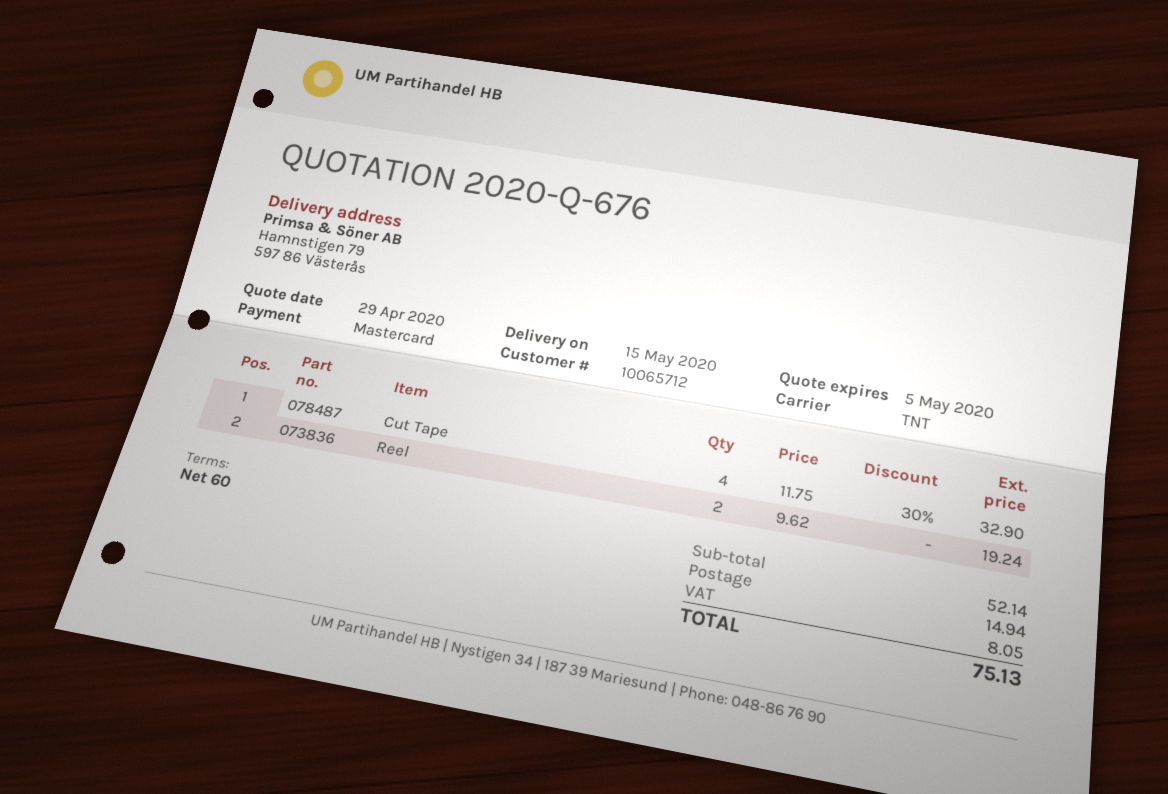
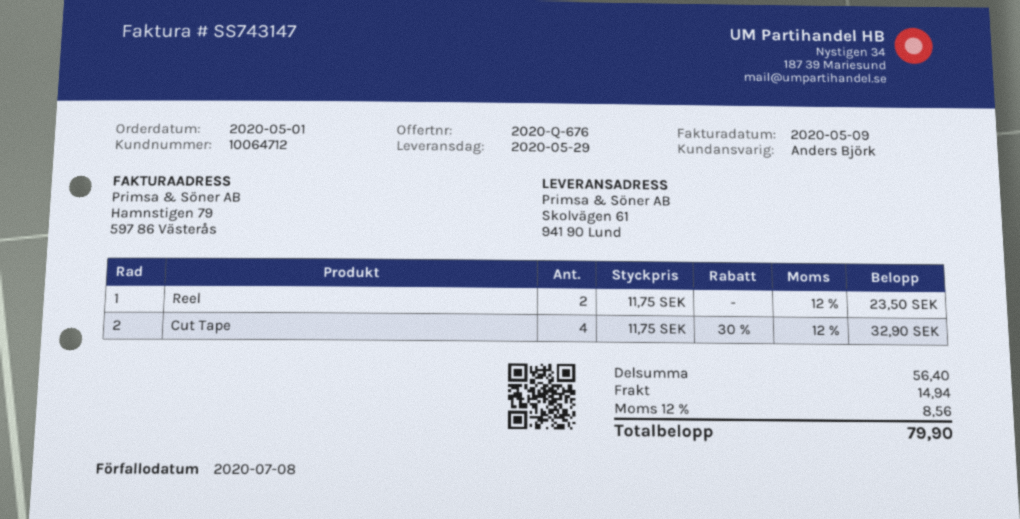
delivery date: 2020-05-15 -> 2020-05-29
customer number: 10065712 -> 10064712
ship to: Hamnstigen 79, 597 86 Västerås -> Skolvägen 61, 941 90 Lund
Reel: 2 x 9.62 = 19.24 -> 2 x 11.75 = 23.50
subtotal: 52.14 -> 56.40
tax: 8.05 -> 8.56
total: 75.13 -> 79.90

